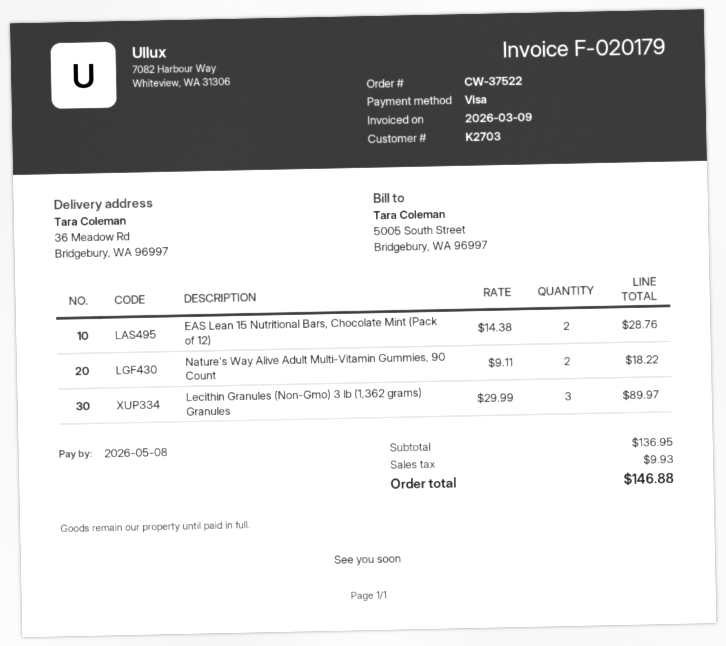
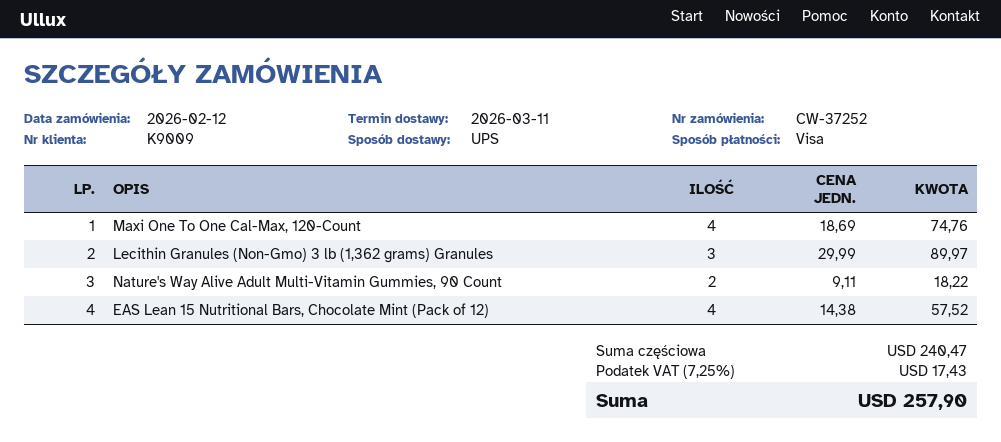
order number: CW-37522 -> CW-37252
customer number: K2703 -> K9009
EAS Lean 15 Nutritional Bars, Chocolate Mint (Pack of 12): 2 x 14.38 = 28.76 -> 4 x 14.38 = 57.52
Maxi One To One Cal-Max, 120-Count: none -> 4 x 18.69 = 74.76
subtotal: 136.95 -> 240.47
tax: 9.93 -> 17.43
total: 146.88 -> 257.90

